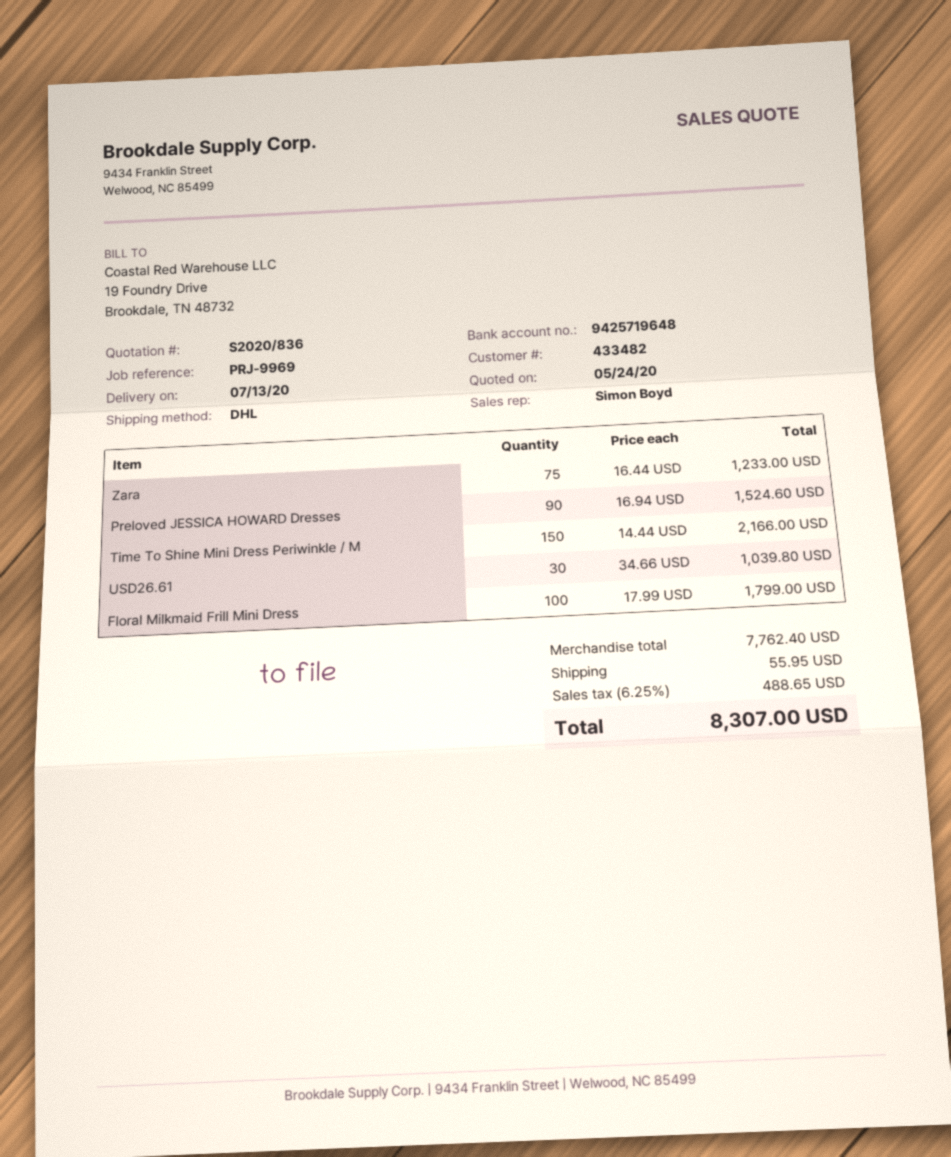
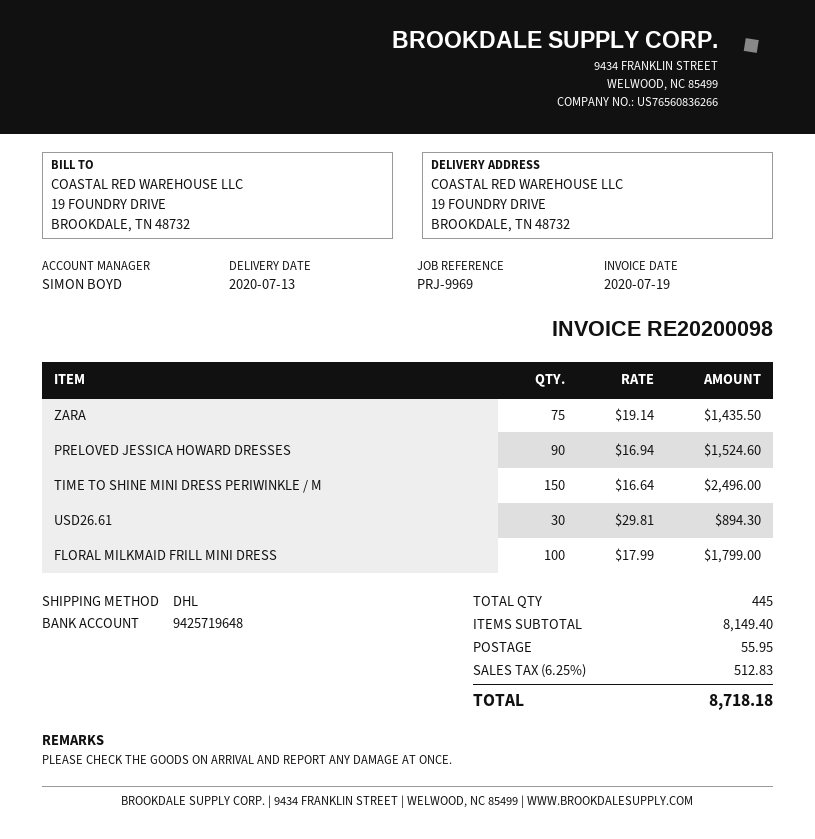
Zara: 75 x 16.44 = 1233.00 -> 75 x 19.14 = 1435.50
Time To Shine Mini Dress Periwinkle / M: 150 x 14.44 = 2166.00 -> 150 x 16.64 = 2496.00
USD26.61: 30 x 34.66 = 1039.80 -> 30 x 29.81 = 894.30
subtotal: 7762.40 -> 8149.40
tax: 6.25% = 488.65 -> 6.25% = 512.83
total: 8307.00 -> 8718.18

